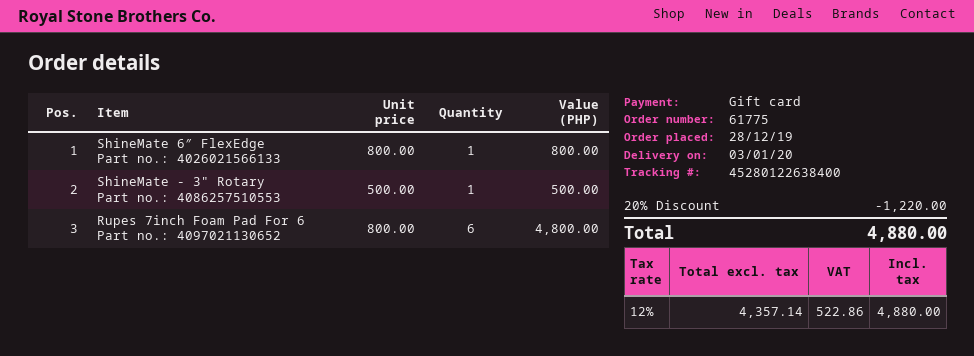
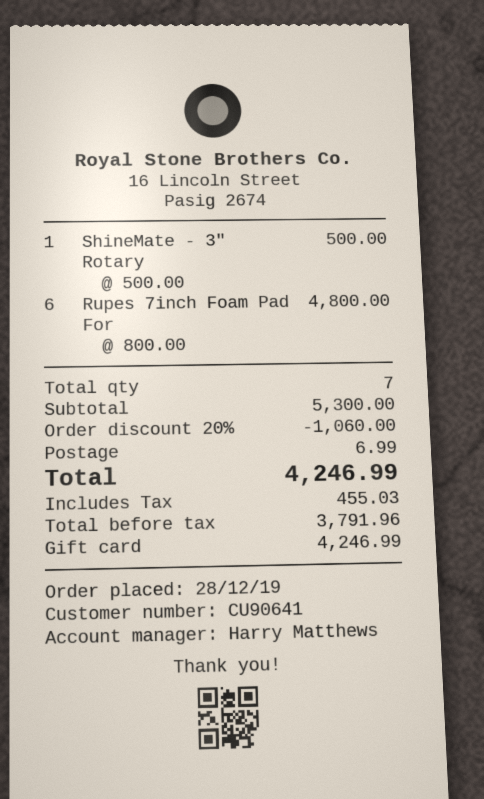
ShineMate 6″ FlexEdge: 1 x 800.00 = 800.00 -> none
discount: 20% = 1220.00 -> 20% = 1060.00
shipping: none -> 6.99
net: 4357.14 -> 3791.96
tax: 522.86 -> 455.03
total: 4880.00 -> 4246.99

